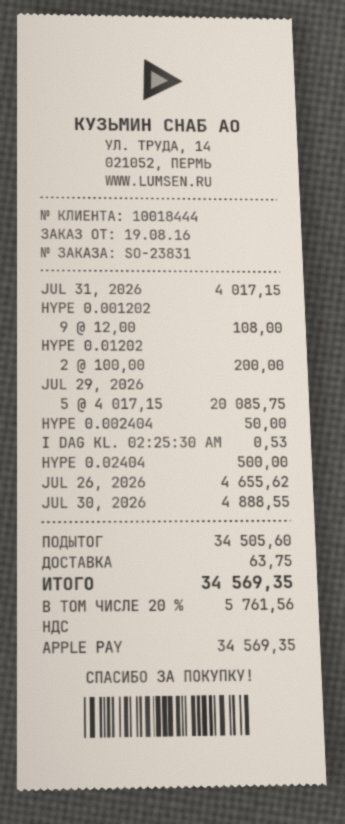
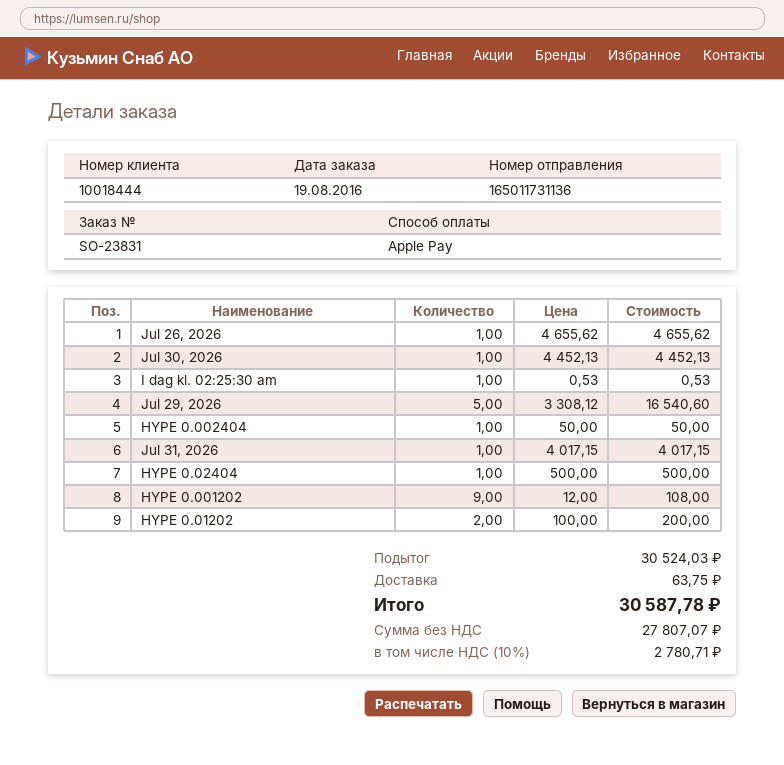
JUL 29, 2026: 5 x 4017.15 = 20085.75 -> 5 x 3308.12 = 16540.60
JUL 30, 2026: 1 x 4888.55 = 4888.55 -> 1 x 4452.13 = 4452.13
subtotal: 34505.60 -> 30524.03
tax: 20% = 5761.56 -> 10% = 2780.71
total: 34569.35 -> 30587.78

